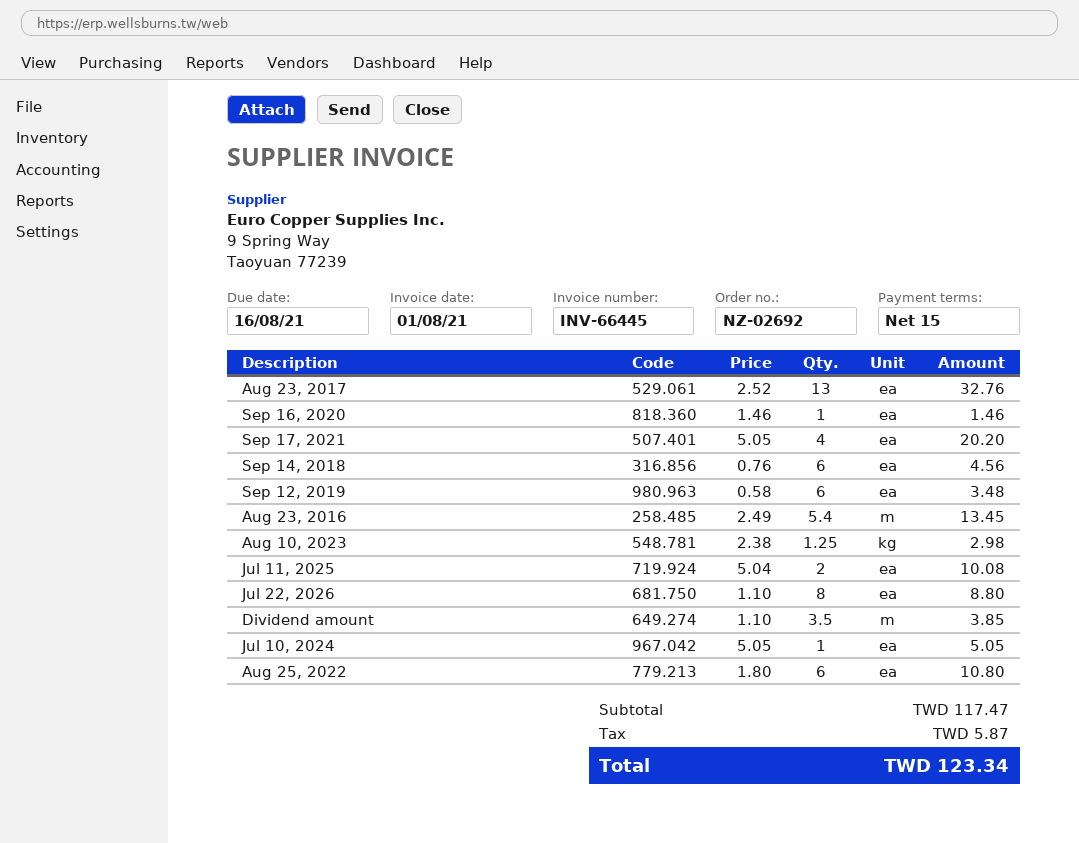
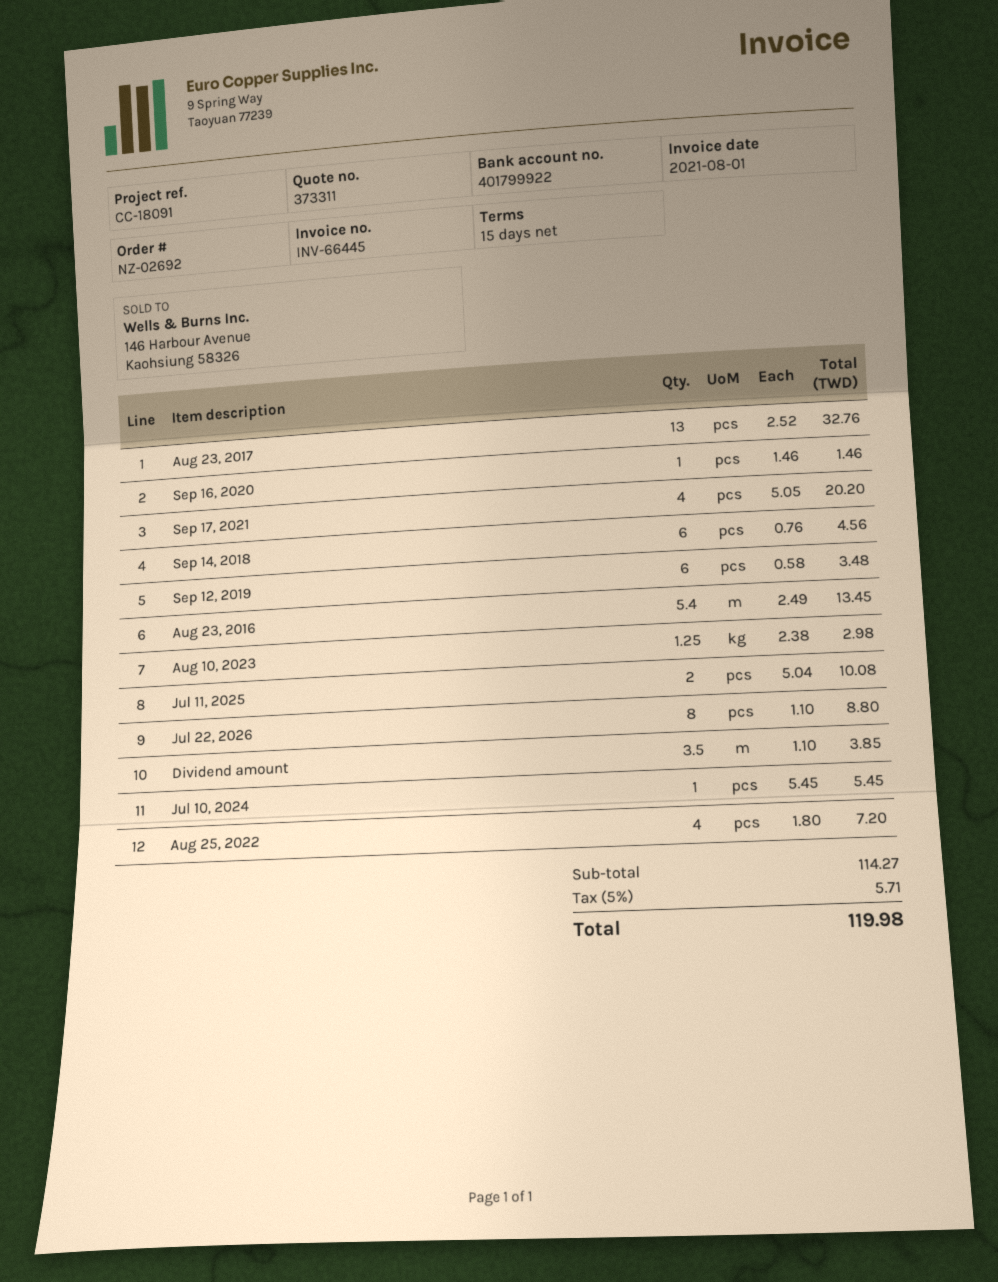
Jul 10, 2024: 1 x 5.05 = 5.05 -> 1 x 5.45 = 5.45
Aug 25, 2022: 6 x 1.80 = 10.80 -> 4 x 1.80 = 7.20
subtotal: 117.47 -> 114.27
tax: 5.87 -> 5.71
total: 123.34 -> 119.98

